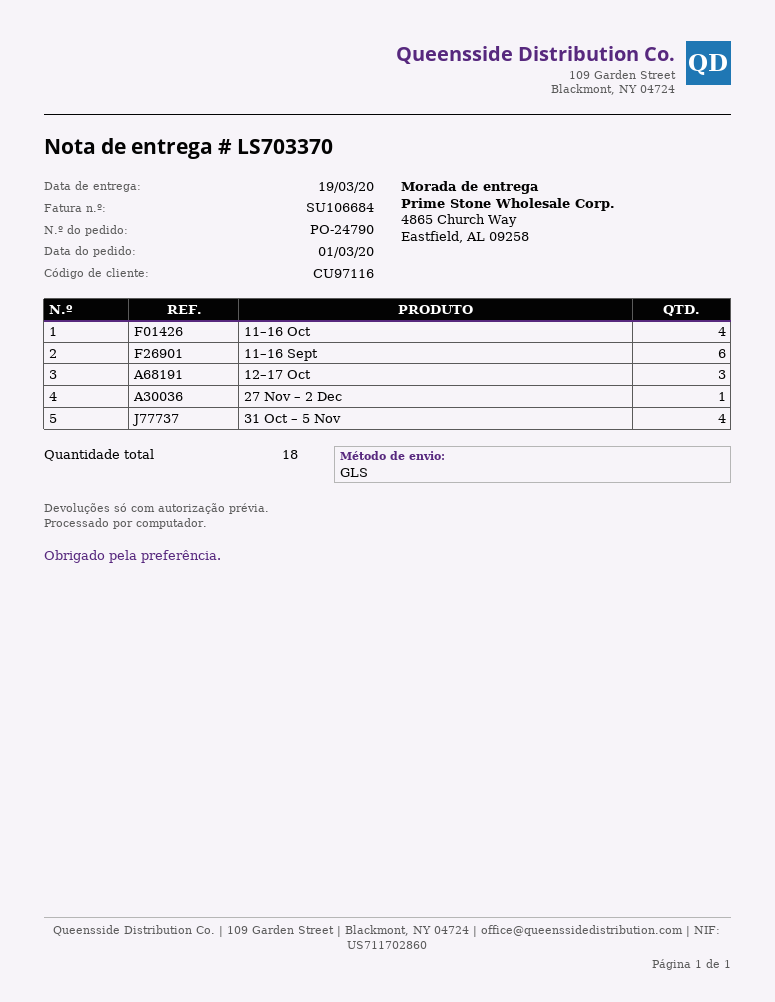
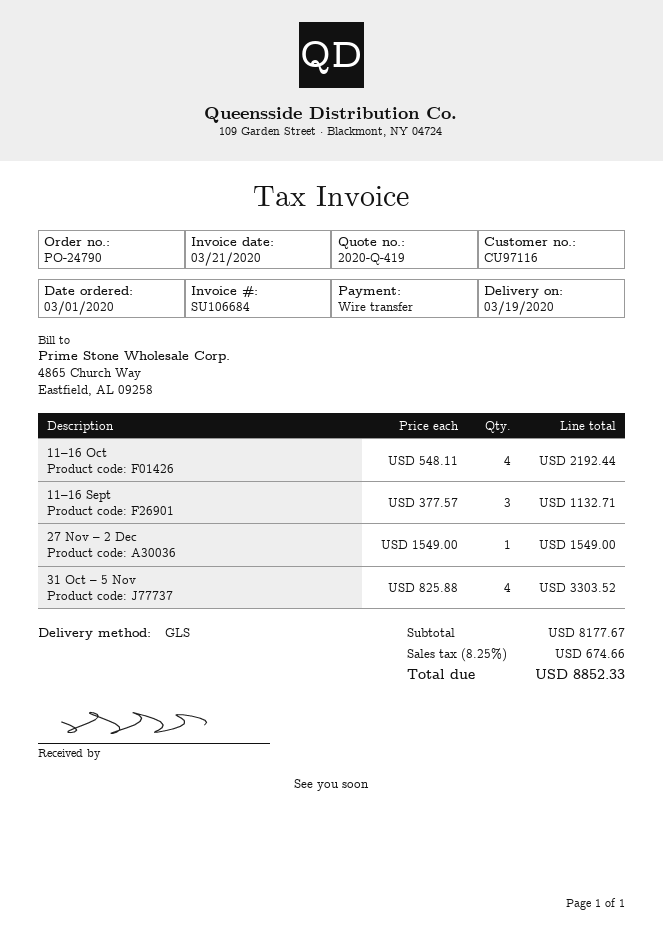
11–16 Sept: 6 -> 3
12–17 Oct: 3 -> none

